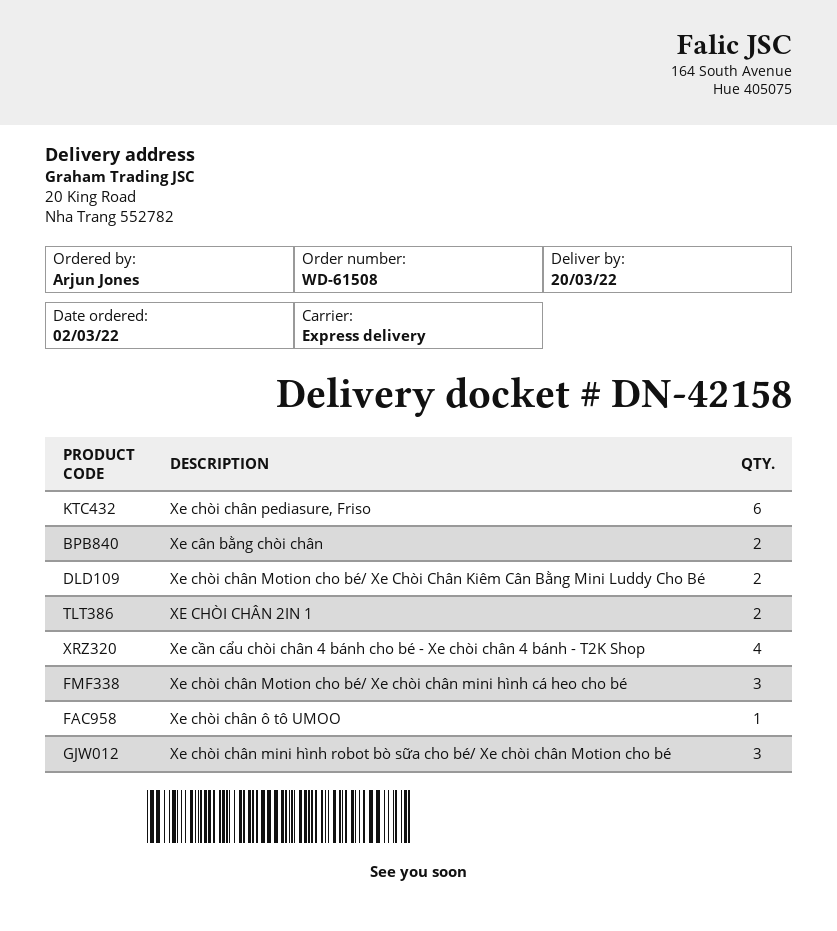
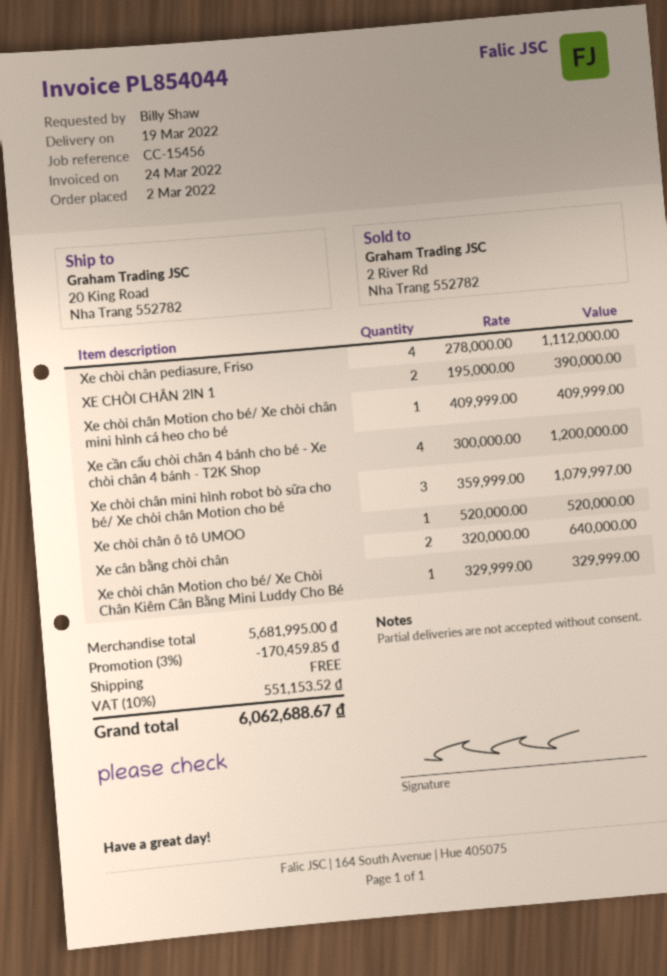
delivery date: 2022-03-20 -> 2022-03-19
ordered by: Arjun Jones -> Billy Shaw
Xe chòi chân pediasure, Friso: 6 -> 4
Xe chòi chân Motion cho bé/ Xe Chòi Chân Kiêm Cân Bằng Mini Luddy Cho Bé: 2 -> 1
Xe chòi chân Motion cho bé/ Xe chòi chân mini hình cá heo cho bé: 3 -> 1

